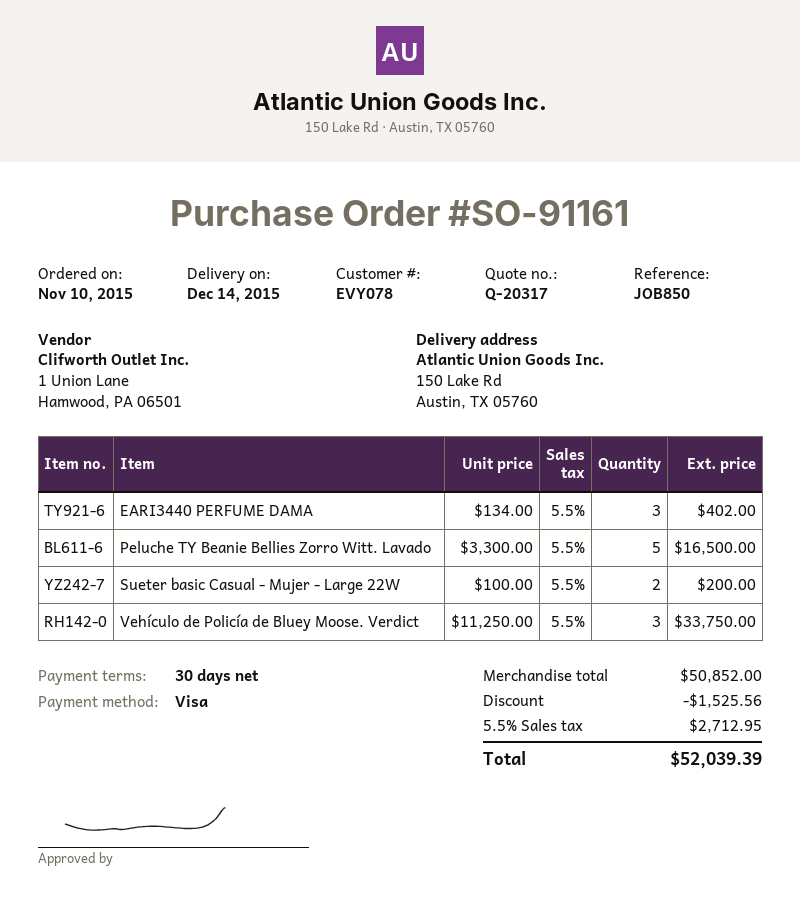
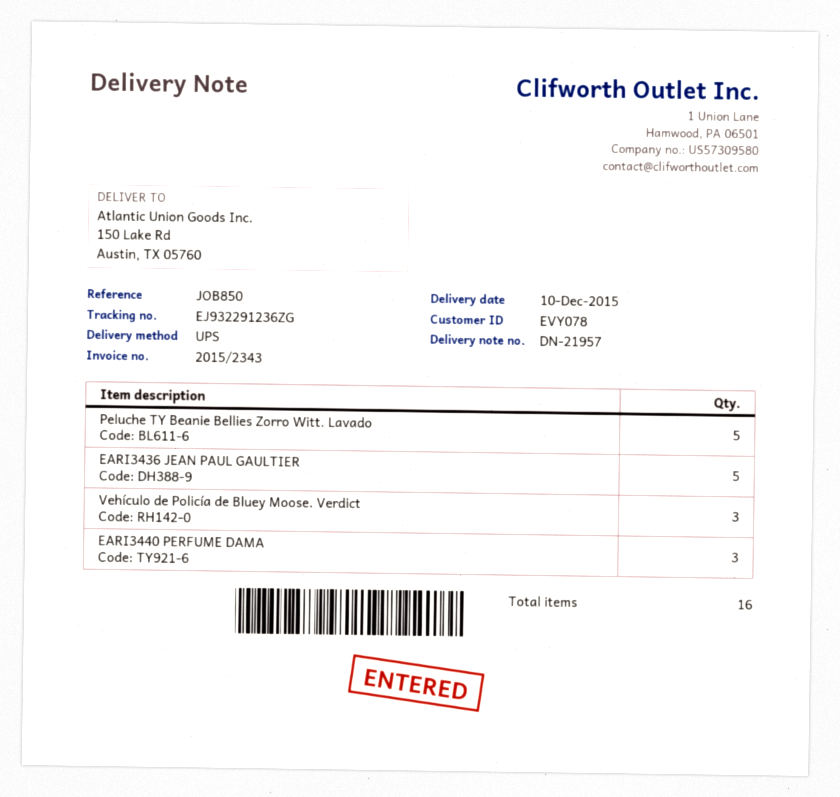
delivery date: 2015-12-14 -> 2015-12-10
Sueter basic Casual - Mujer - Large 22W: 2 -> none
EARI3436 JEAN PAUL GAULTIER: none -> 5

